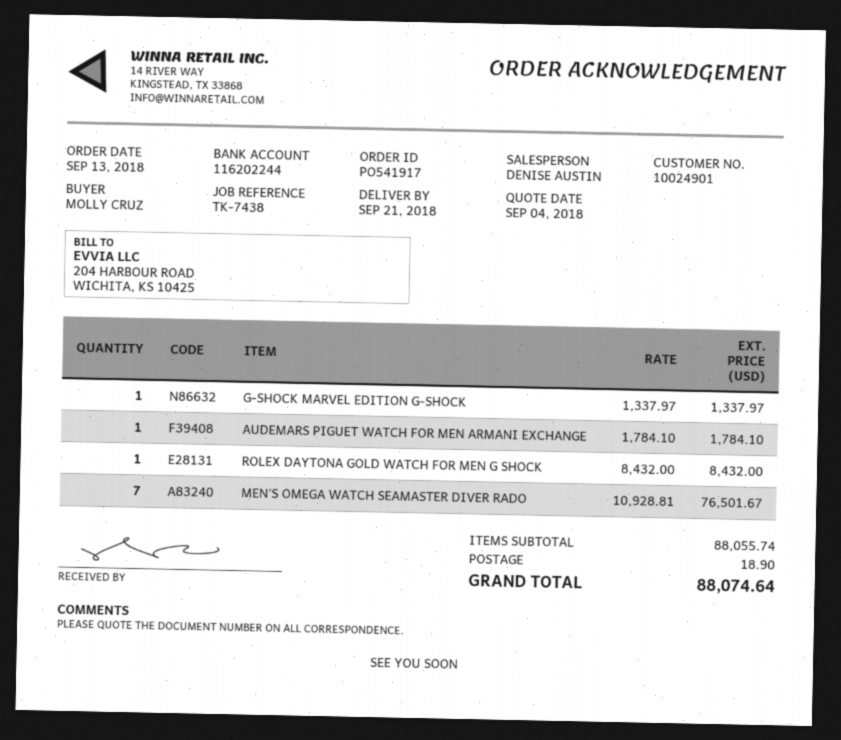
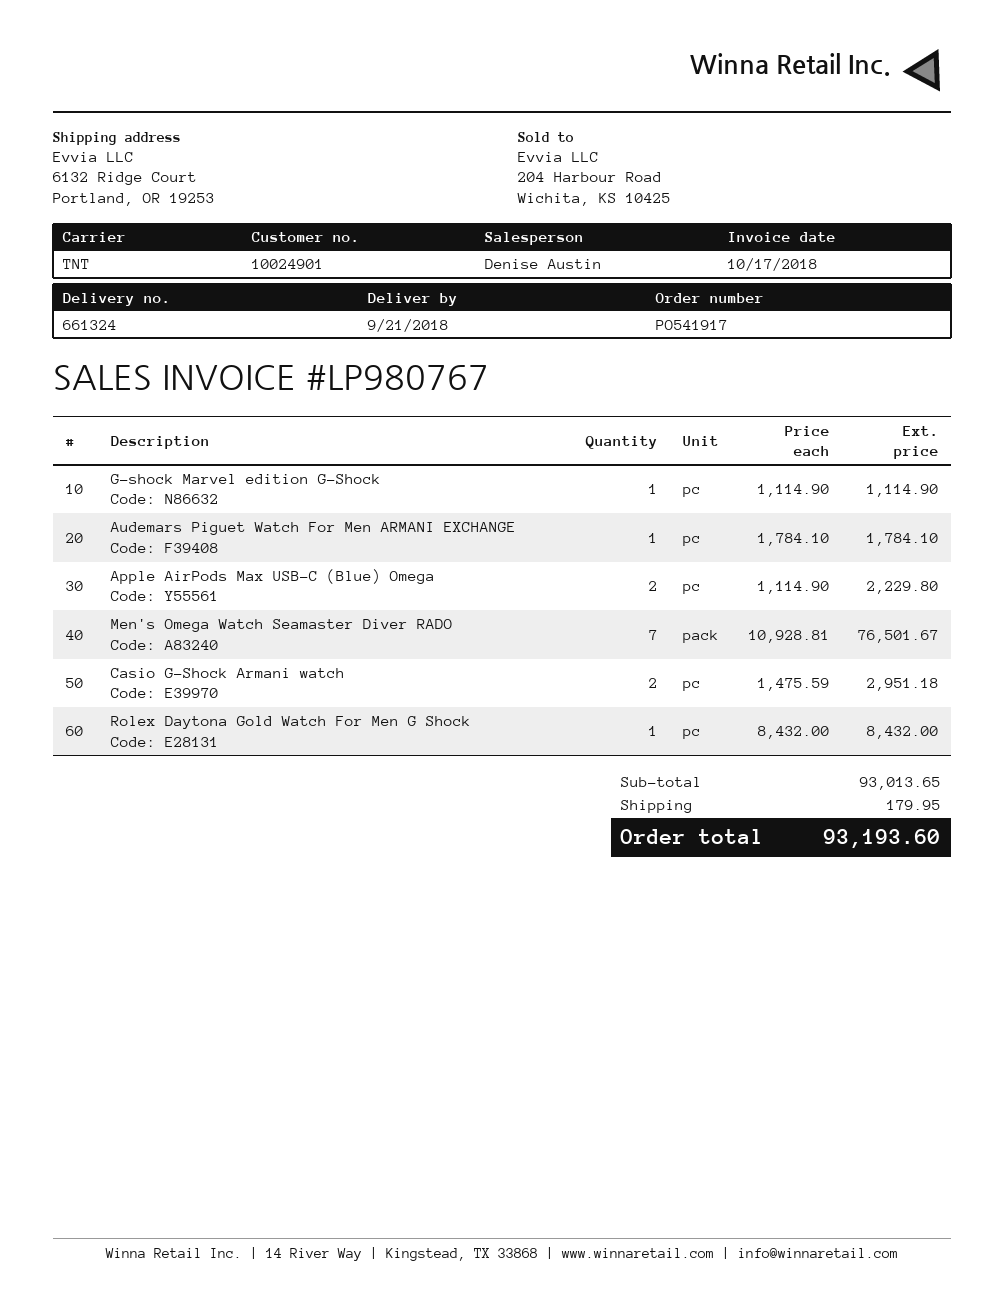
G-SHOCK MARVEL EDITION G-SHOCK: 1 x 1337.97 = 1337.97 -> 1 x 1114.90 = 1114.90
Apple AirPods Max USB-C (Blue) Omega: none -> 2 x 1114.90 = 2229.80
Casio G-Shock Armani watch: none -> 2 x 1475.59 = 2951.18
subtotal: 88055.74 -> 93013.65
shipping: 18.90 -> 179.95
total: 88074.64 -> 93193.60

